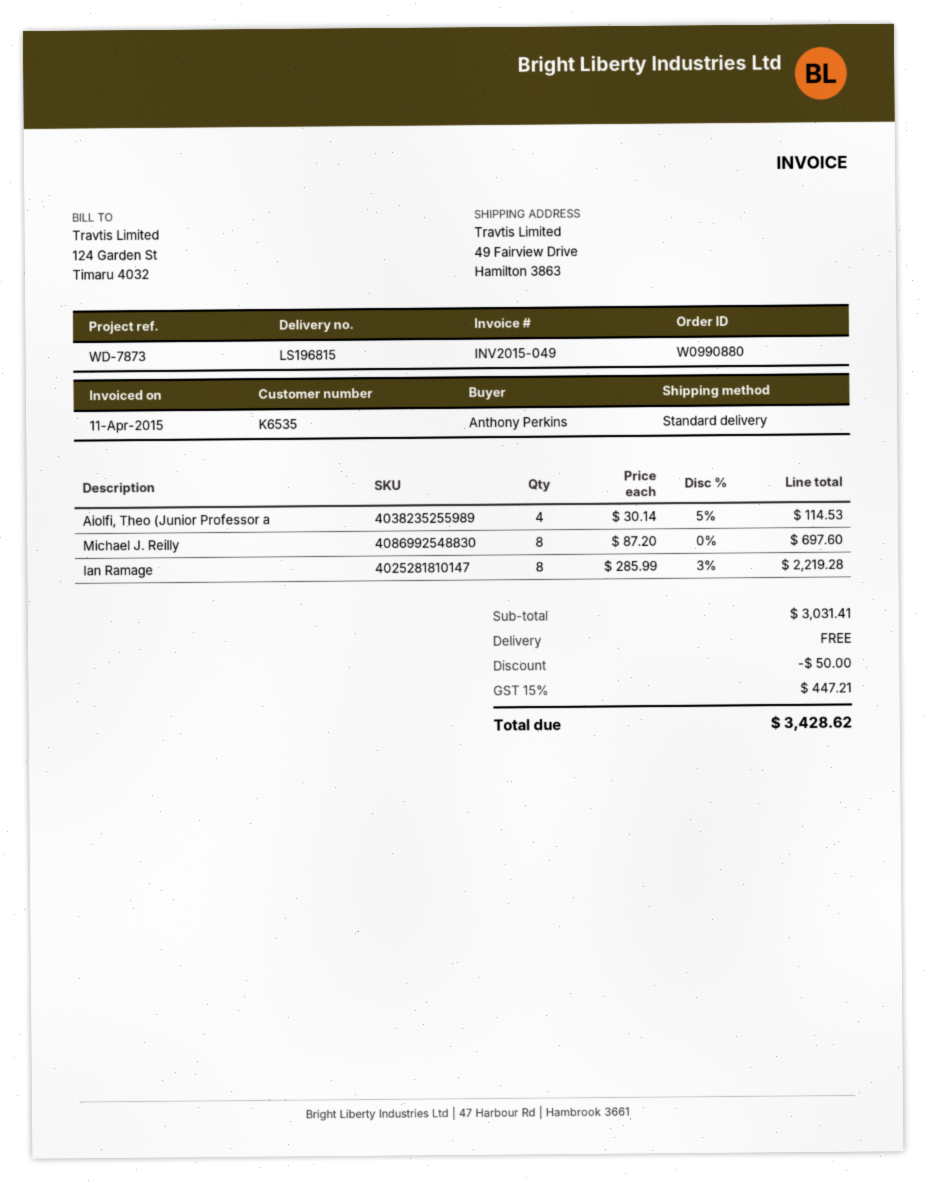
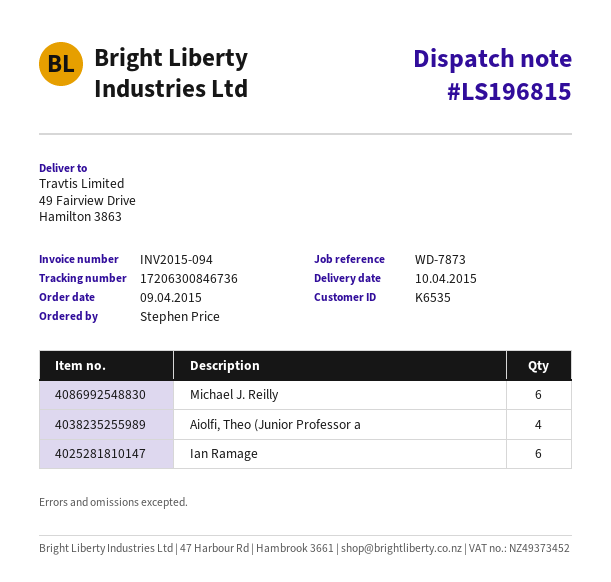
invoice number: INV2015-049 -> INV2015-094
ordered by: Anthony Perkins -> Stephen Price
Michael J. Reilly: 8 -> 6
Ian Ramage: 8 -> 6

